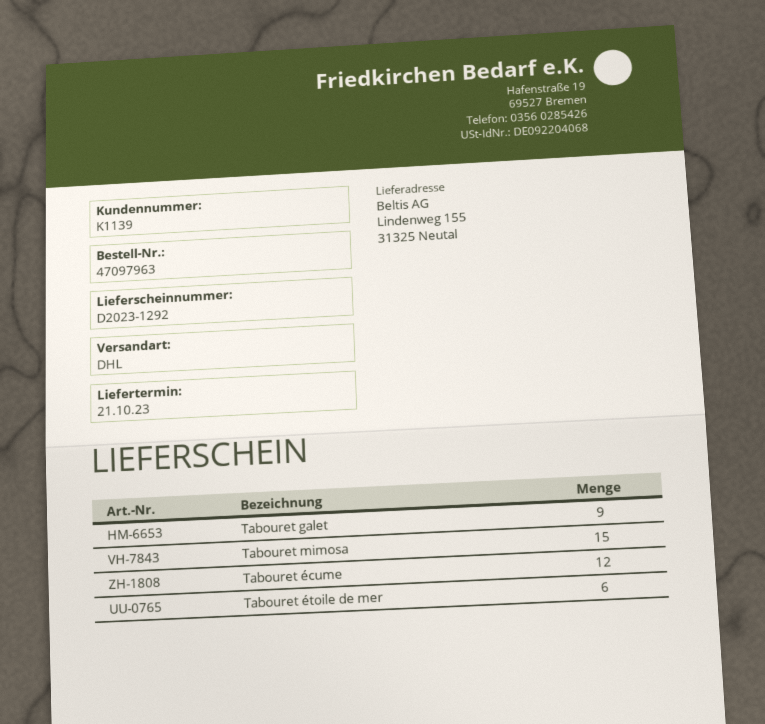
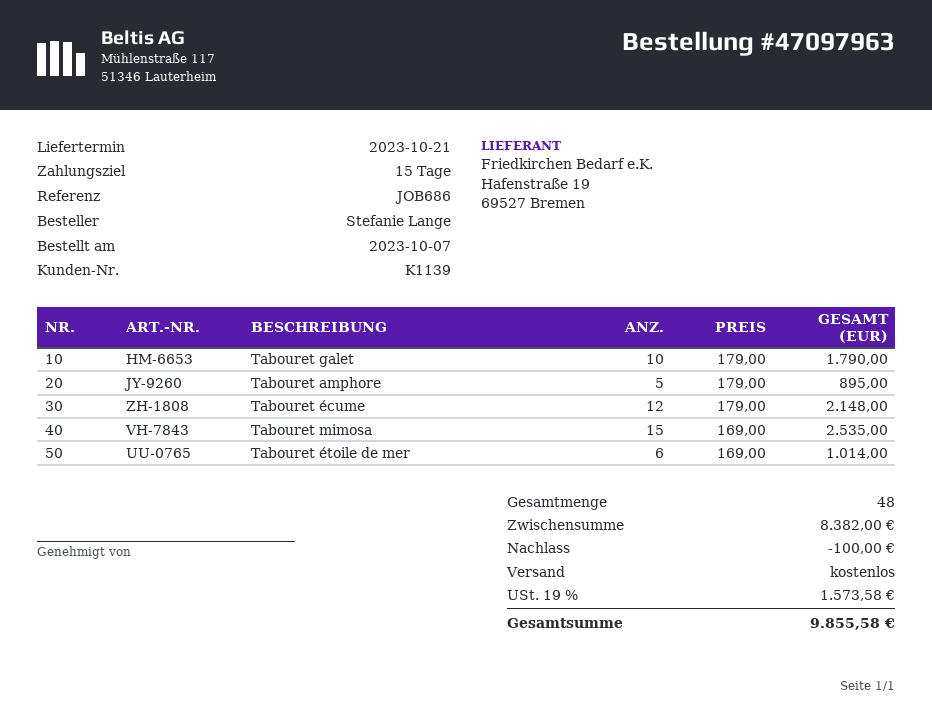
Tabouret galet: 9 -> 10
Tabouret amphore: none -> 5

